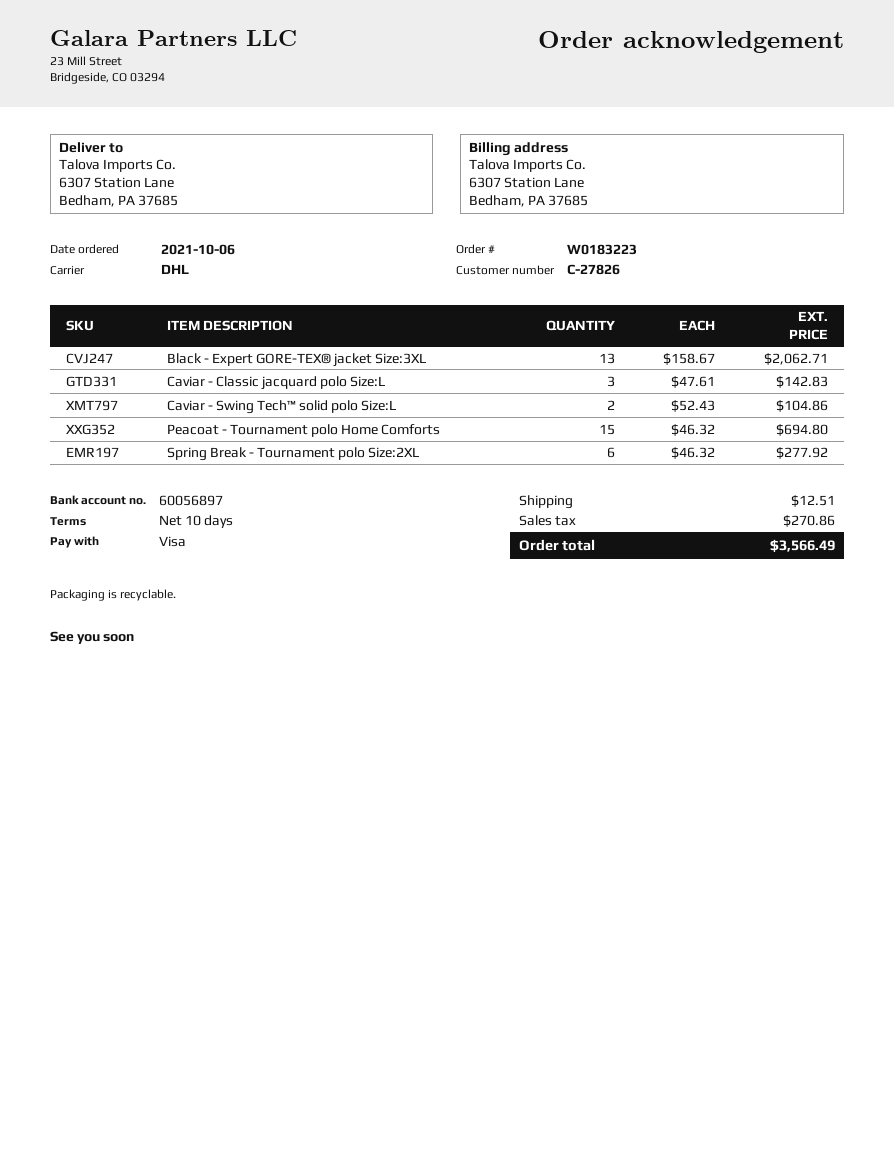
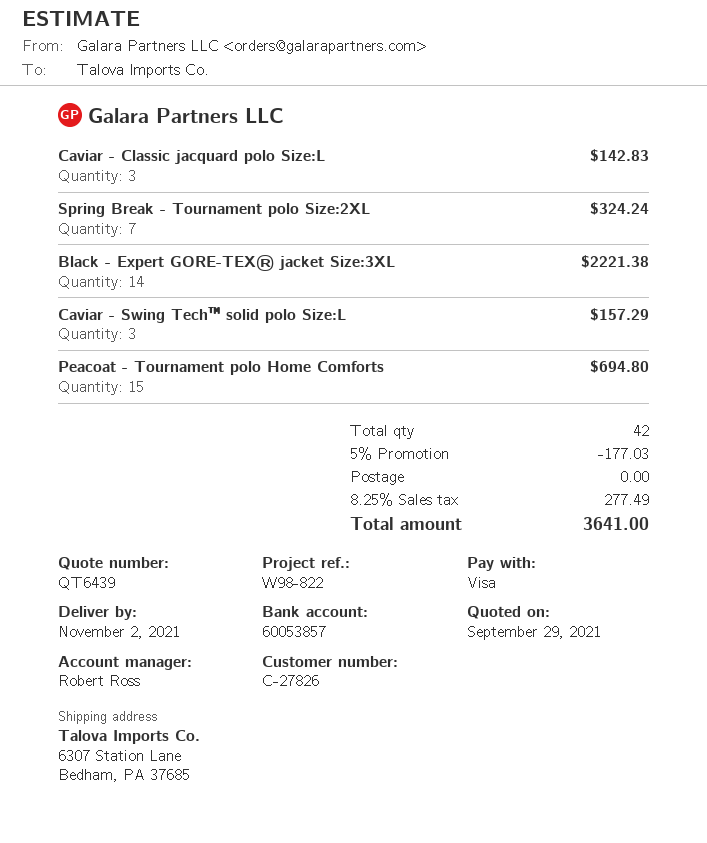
bank account: 60056897 -> 60053857
Black - Expert GORE-TEX® jacket Size:3XL: 13 for 2062.71 -> 14 for 2221.38
Caviar - Swing Tech™ solid polo Size:L: 2 for 104.86 -> 3 for 157.29
Spring Break - Tournament polo Size:2XL: 6 for 277.92 -> 7 for 324.24
discount: none -> 5% = 177.03
shipping: 12.51 -> 0.00
tax: 270.86 -> 277.49
total: 3566.49 -> 3641.00

